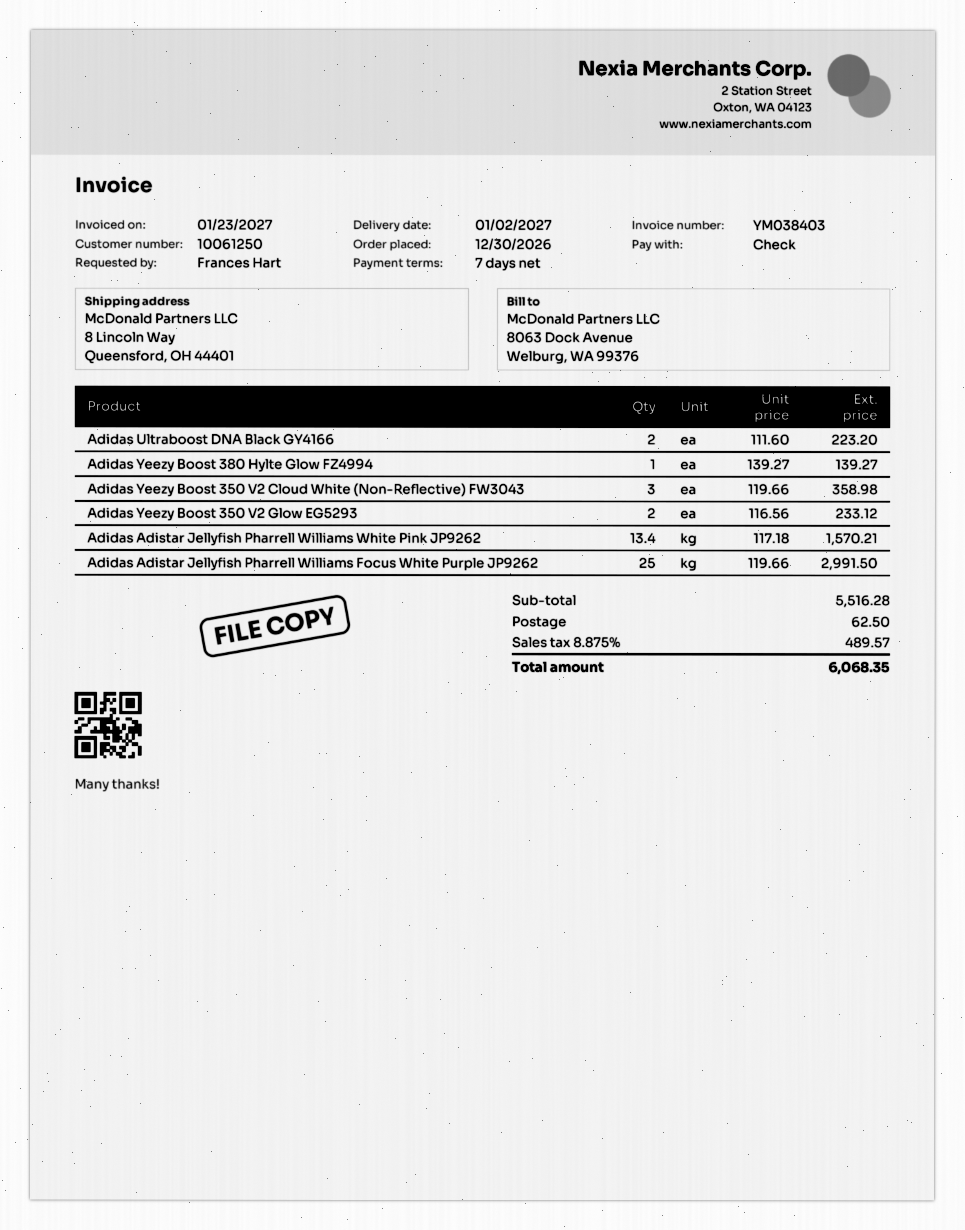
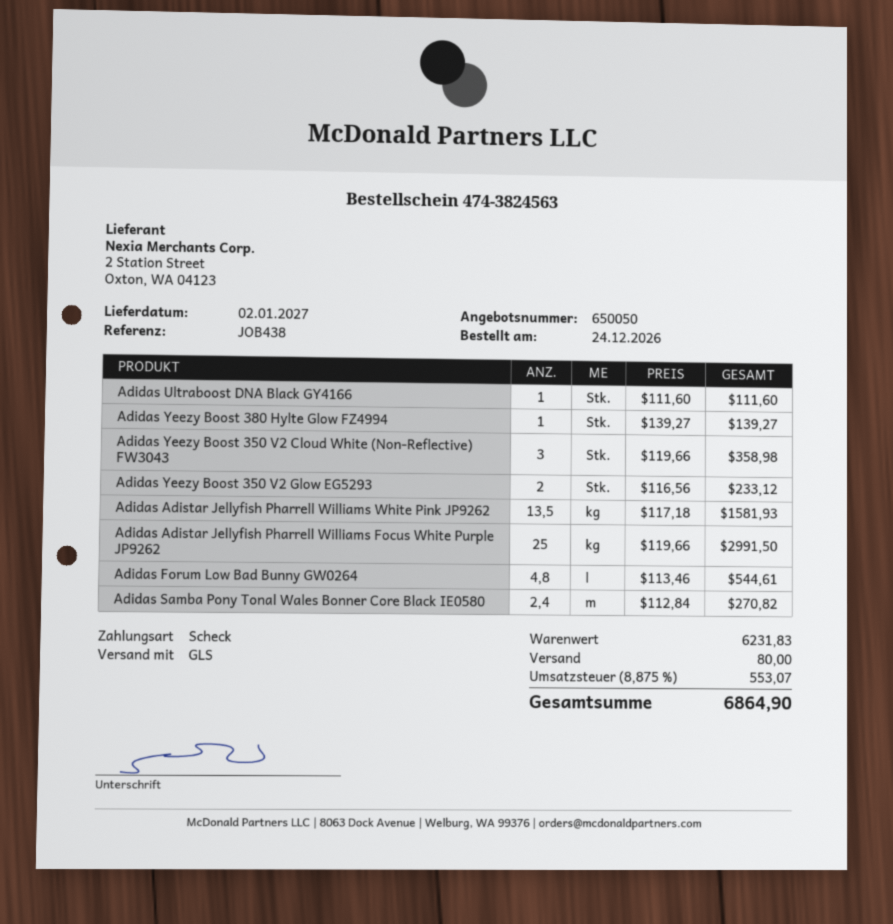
order date: 2026-12-30 -> 2026-12-24
Adidas Ultraboost DNA Black GY4166: 2 x 111.60 = 223.20 -> 1 x 111.60 = 111.60
Adidas Adistar Jellyfish Pharrell Williams White Pink JP9262: 13.4 x 117.18 = 1570.21 -> 13.5 x 117.18 = 1581.93
Adidas Forum Low Bad Bunny GW0264: none -> 4.8 x 113.46 = 544.61
Adidas Samba Pony Tonal Wales Bonner Core Black IE0580: none -> 2.4 x 112.84 = 270.82
subtotal: 5516.28 -> 6231.83
shipping: 62.50 -> 80.00
tax: 8.875% = 489.57 -> 8.875% = 553.07
total: 6068.35 -> 6864.90

